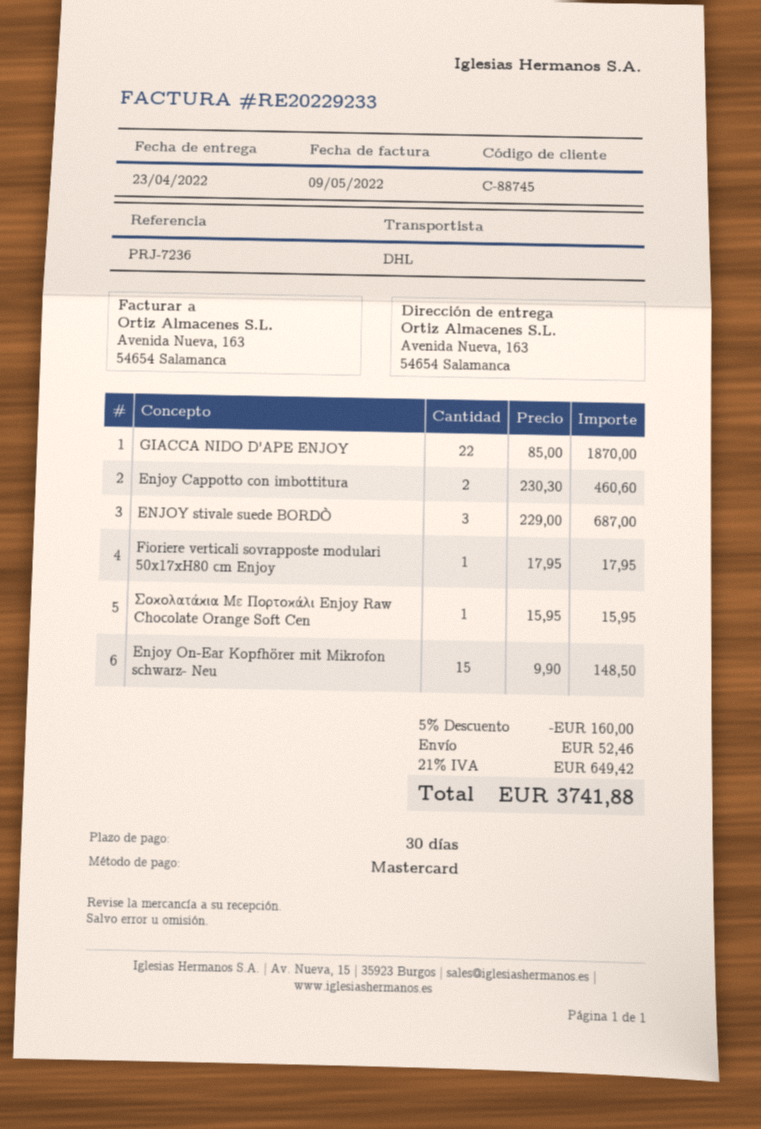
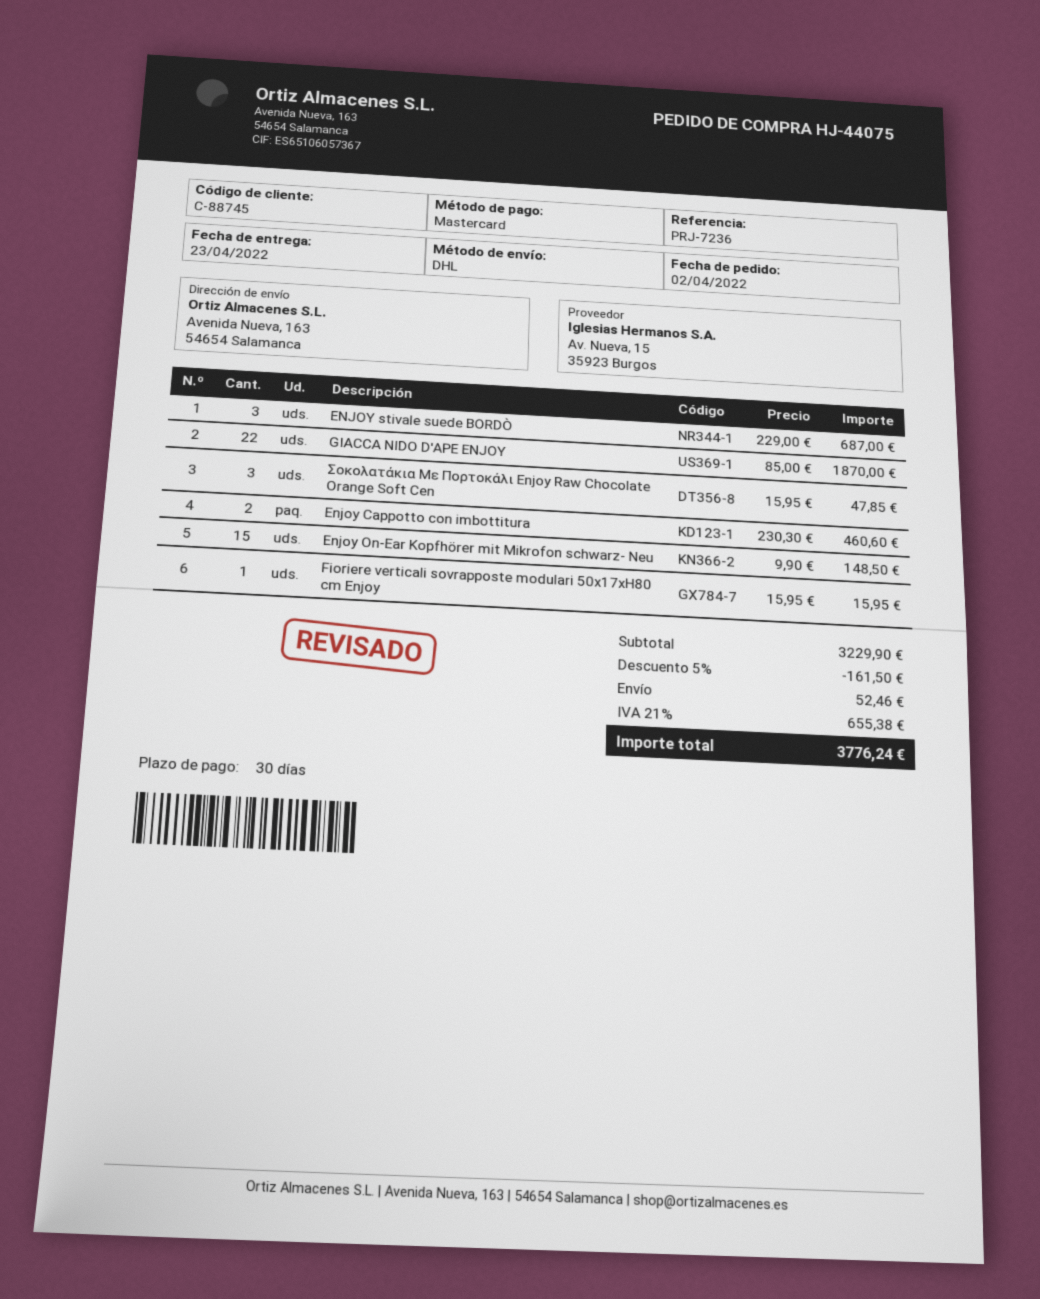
Fioriere verticali sovrapposte modulari 50x17xH80 cm Enjoy: 1 x 17.95 = 17.95 -> 1 x 15.95 = 15.95
Σοκολατάκια Με Πορτοκάλι Enjoy Raw Chocolate Orange Soft Cen: 1 x 15.95 = 15.95 -> 3 x 15.95 = 47.85
discount: 5% = 160.00 -> 5% = 161.50
tax: 21% = 649.42 -> 21% = 655.38
total: 3741.88 -> 3776.24

